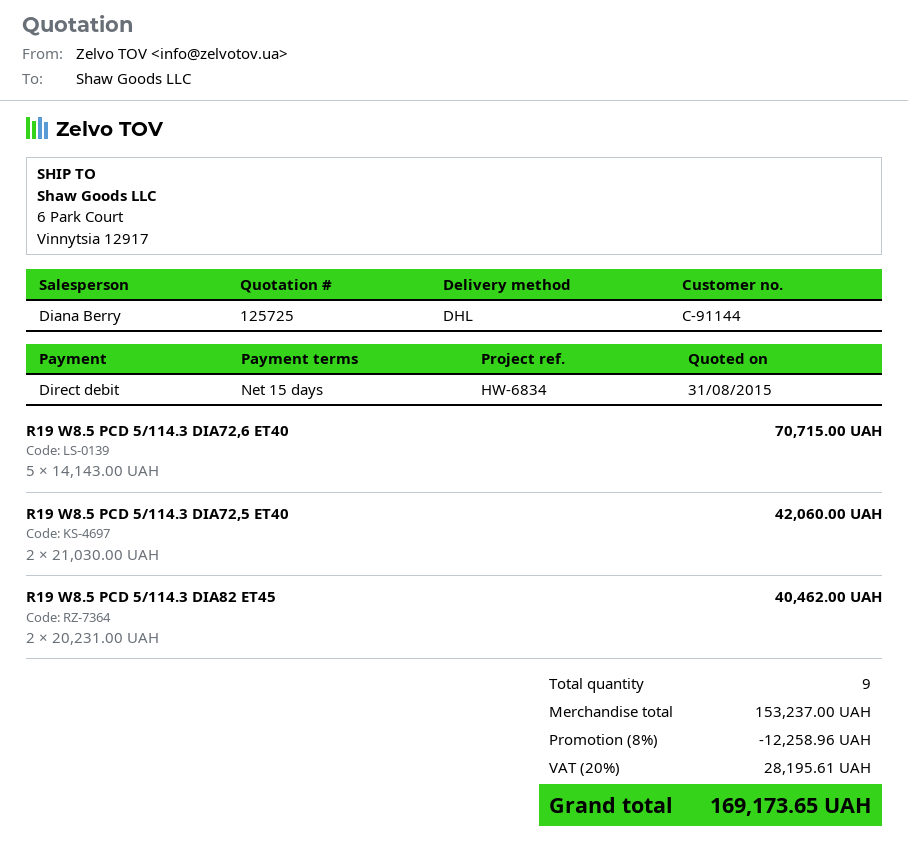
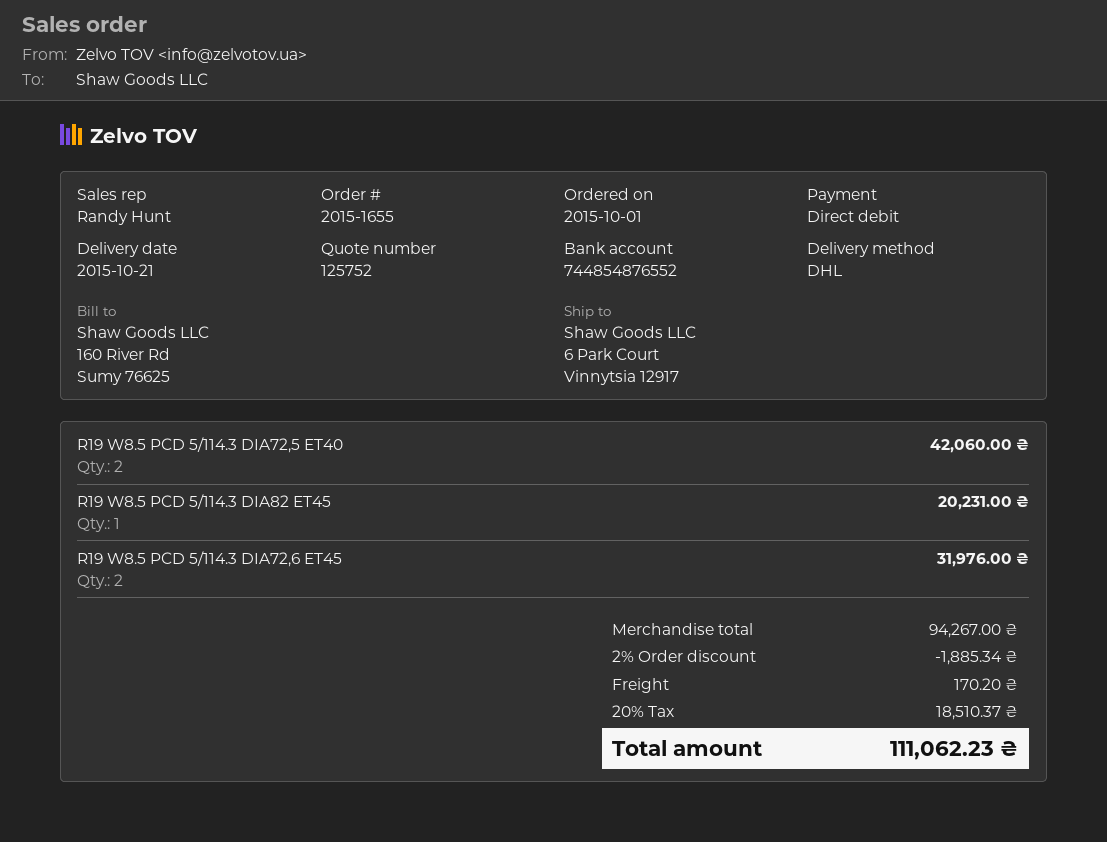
quote number: 125725 -> 125752
sales rep: Diana Berry -> Randy Hunt
R19 W8.5 PCD 5/114.3 DIA72,6 ET40: 5 for 70715.00 -> none
R19 W8.5 PCD 5/114.3 DIA82 ET45: 2 for 40462.00 -> 1 for 20231.00
R19 W8.5 PCD 5/114.3 DIA72,6 ET45: none -> 2 for 31976.00
subtotal: 153237.00 -> 94267.00
discount: 8% = 12258.96 -> 2% = 1885.34
shipping: none -> 170.20
tax: 20% = 28195.61 -> 20% = 18510.37
total: 169173.65 -> 111062.23

